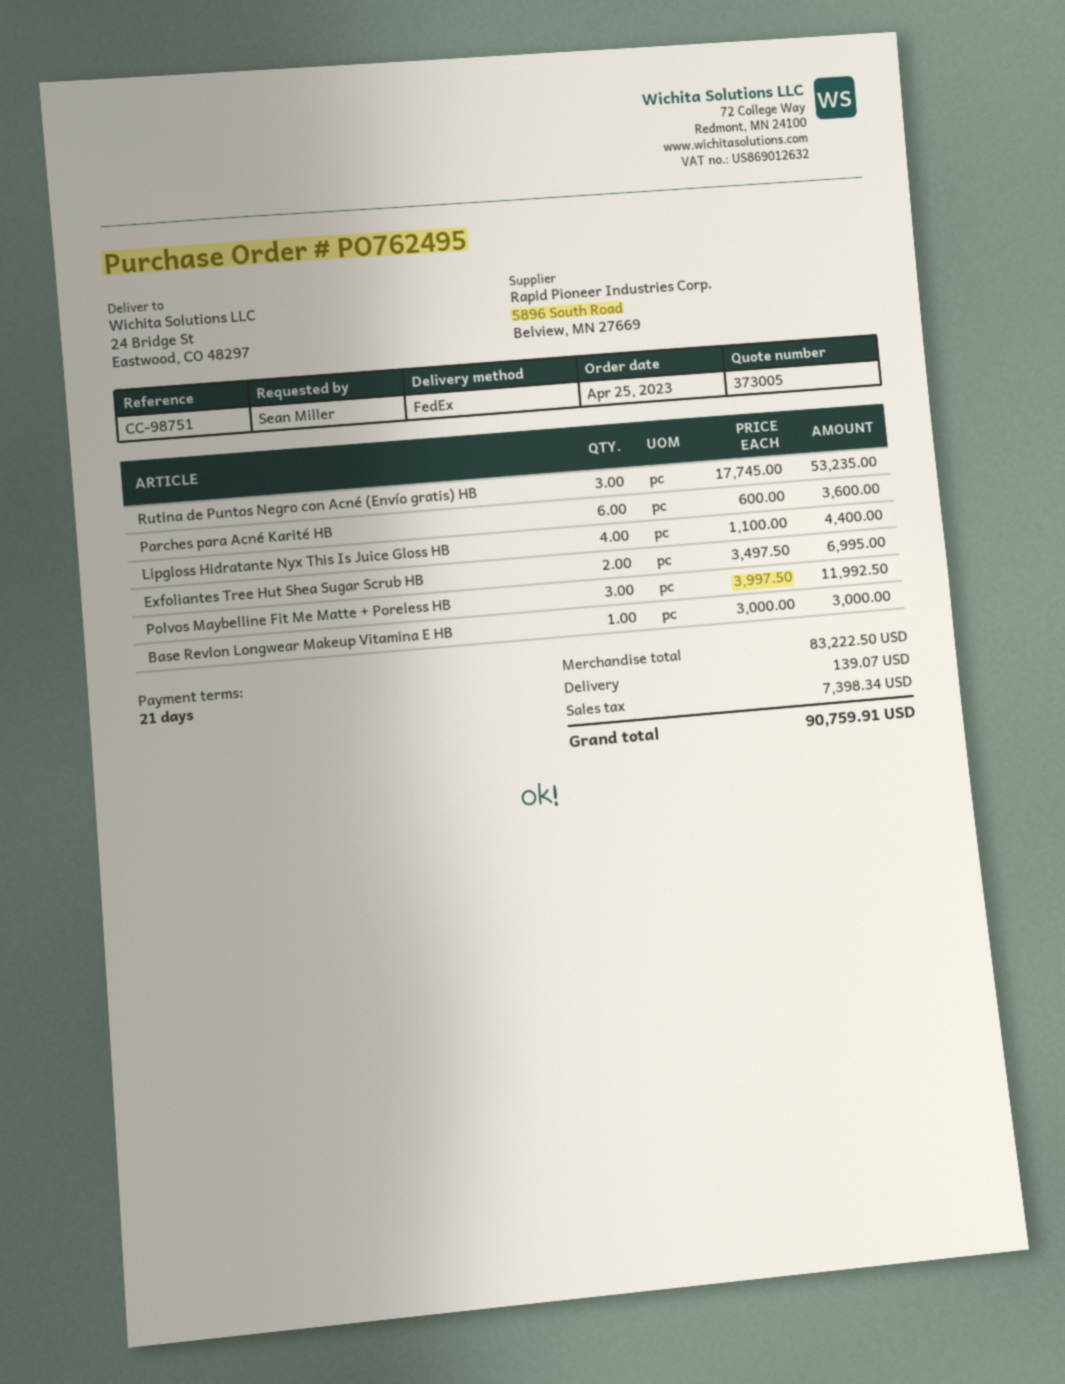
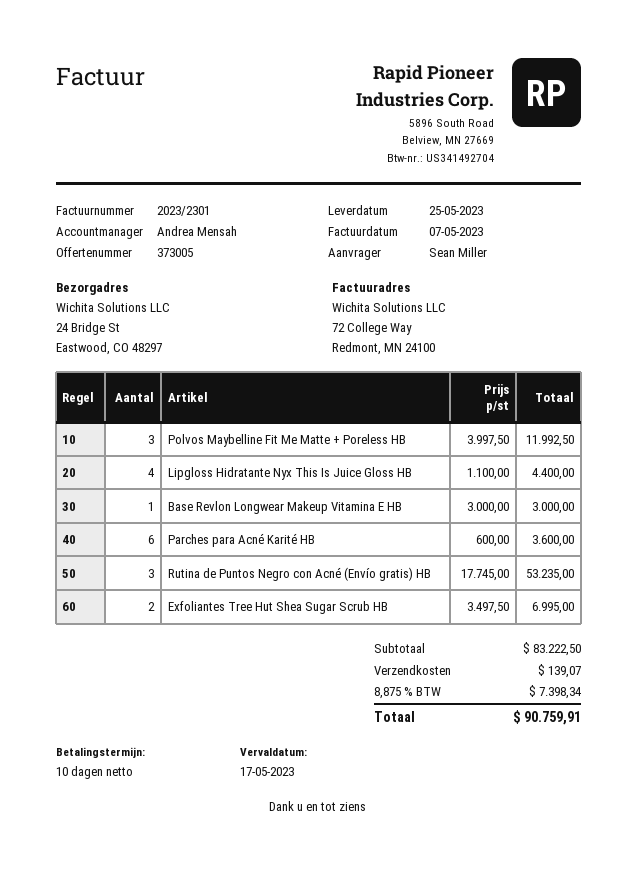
payment terms: 21 days -> 10 days

